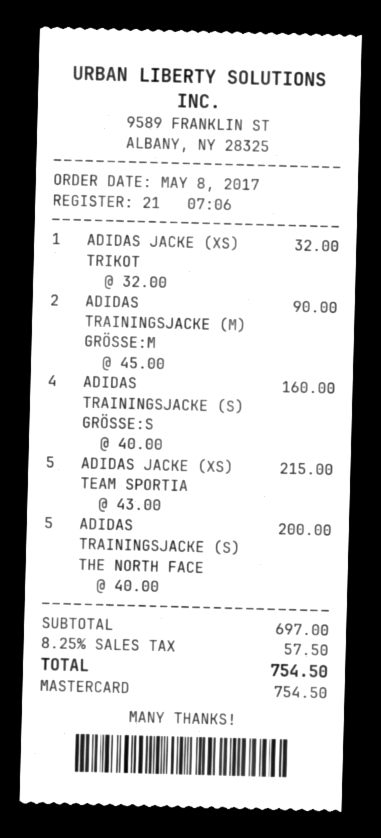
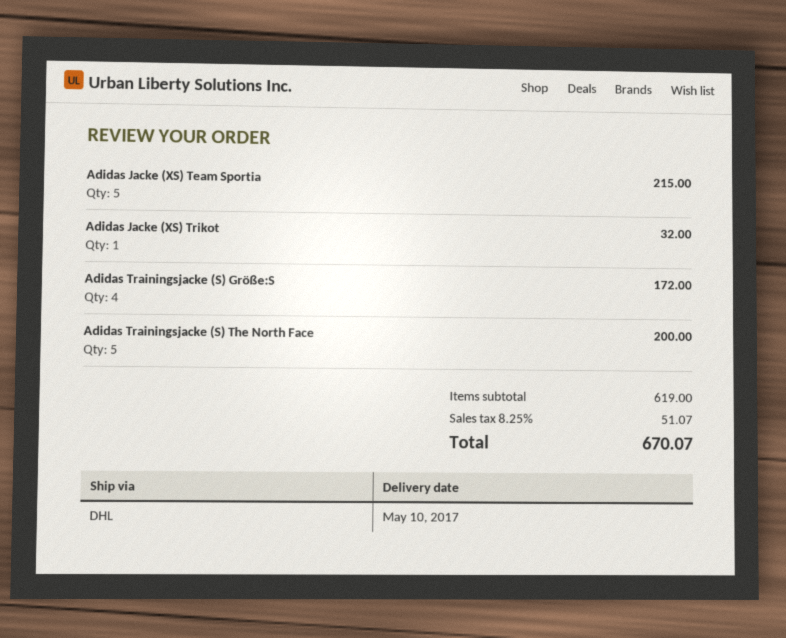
ADIDAS TRAININGSJACKE (M) GRÖSSE:M: 2 for 90.00 -> none
ADIDAS TRAININGSJACKE (S) GRÖSSE:S: 4 for 160.00 -> 4 for 172.00
subtotal: 697.00 -> 619.00
tax: 8.25% = 57.50 -> 8.25% = 51.07
total: 754.50 -> 670.07

